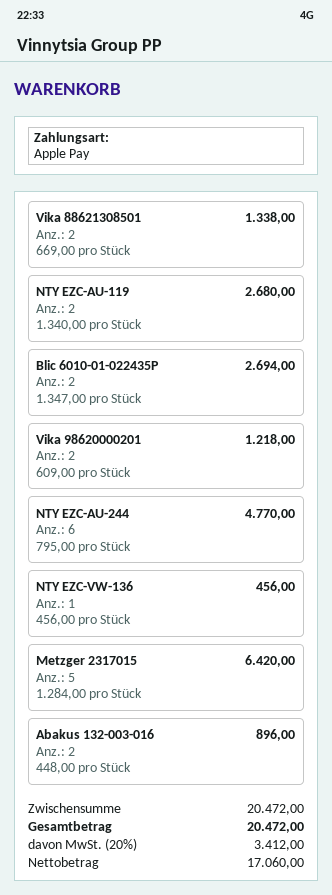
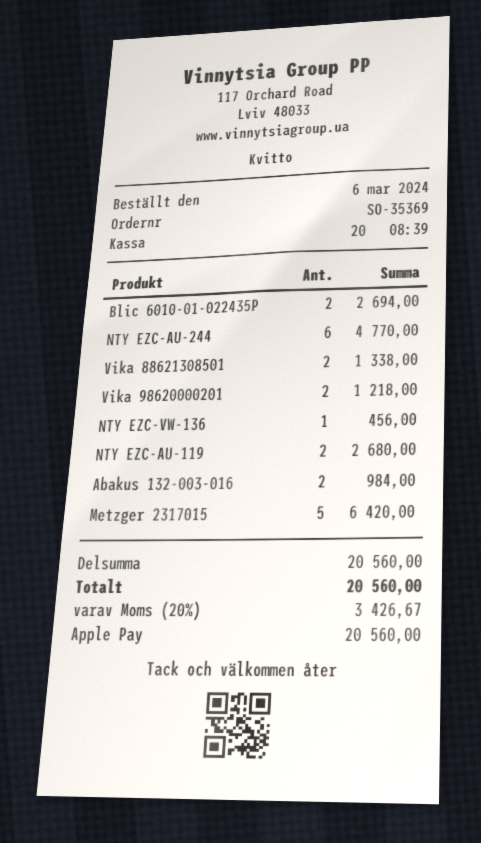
Abakus 132-003-016: 2 for 896.00 -> 2 for 984.00
subtotal: 20472.00 -> 20560.00
tax: 20% = 3412.00 -> 20% = 3426.67
total: 20472.00 -> 20560.00

